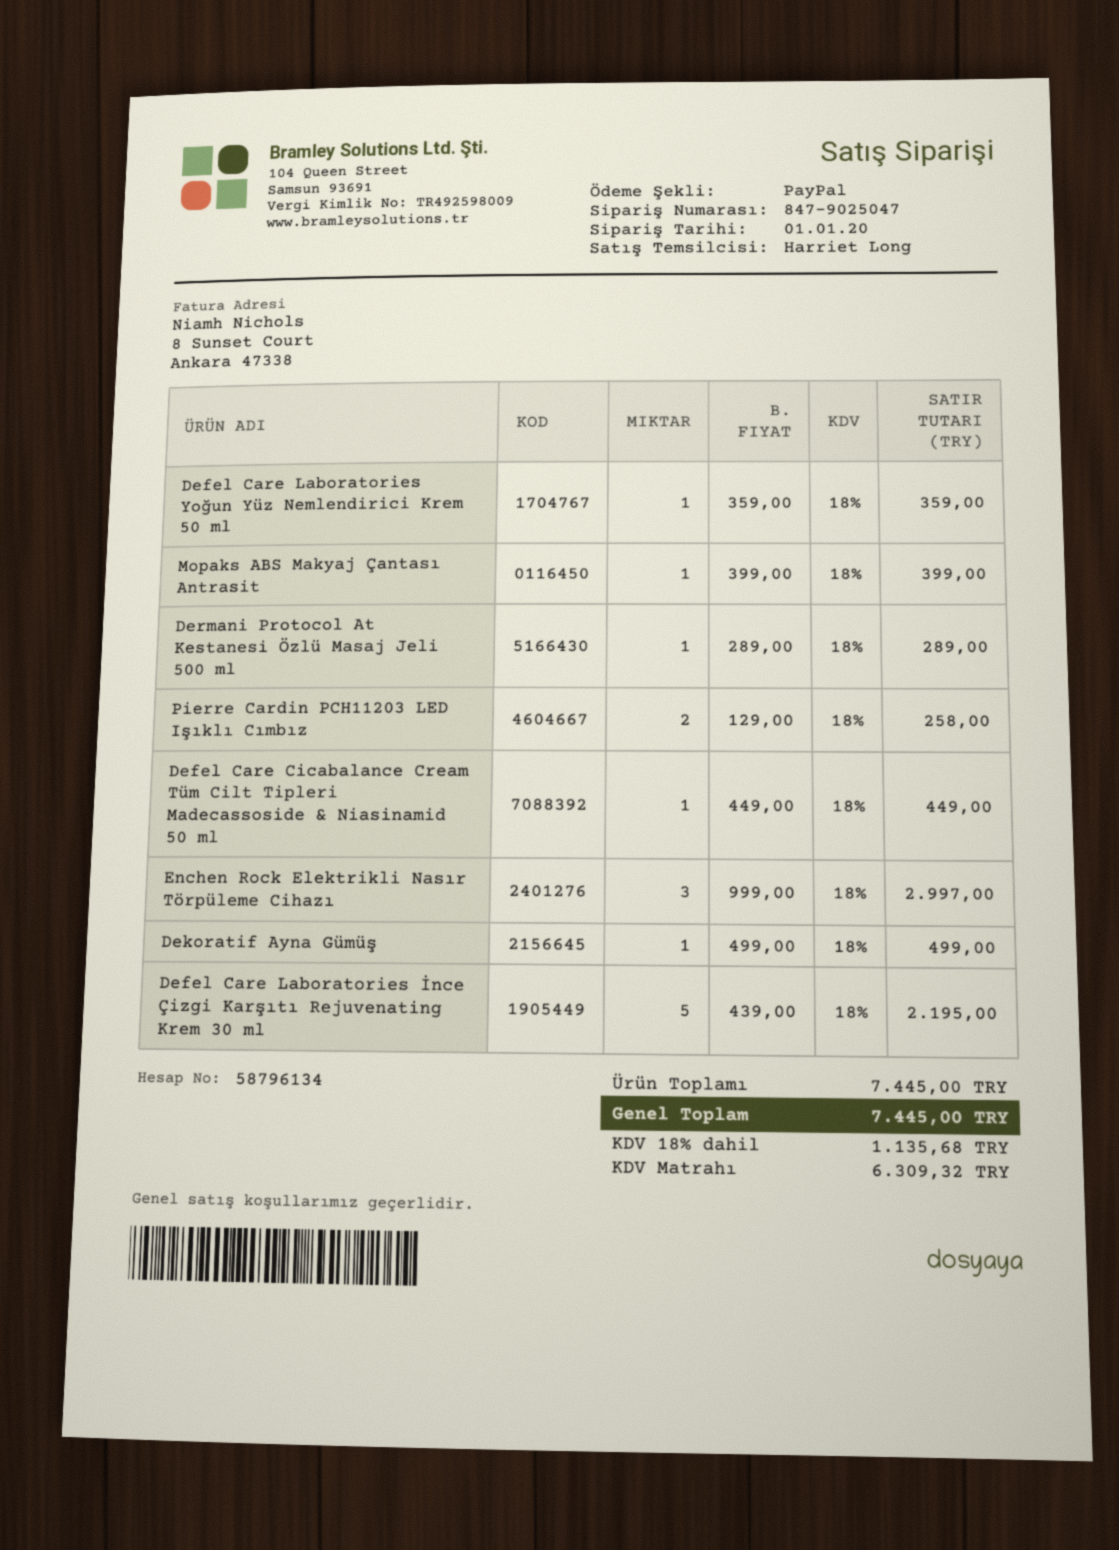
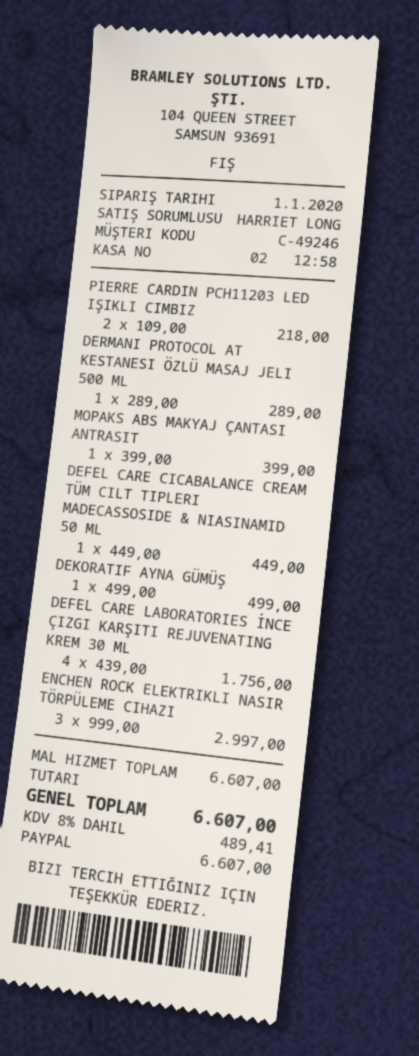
Defel Care Laboratories Yoğun Yüz Nemlendirici Krem 50 ml: 1 x 359.00 = 359.00 -> none
Pierre Cardin PCH11203 LED Işıklı Cımbız: 2 x 129.00 = 258.00 -> 2 x 109.00 = 218.00
Defel Care Laboratories İnce Çizgi Karşıtı Rejuvenating Krem 30 ml: 5 x 439.00 = 2195.00 -> 4 x 439.00 = 1756.00
subtotal: 7445.00 -> 6607.00
tax: 18% = 1135.68 -> 8% = 489.41
total: 7445.00 -> 6607.00

